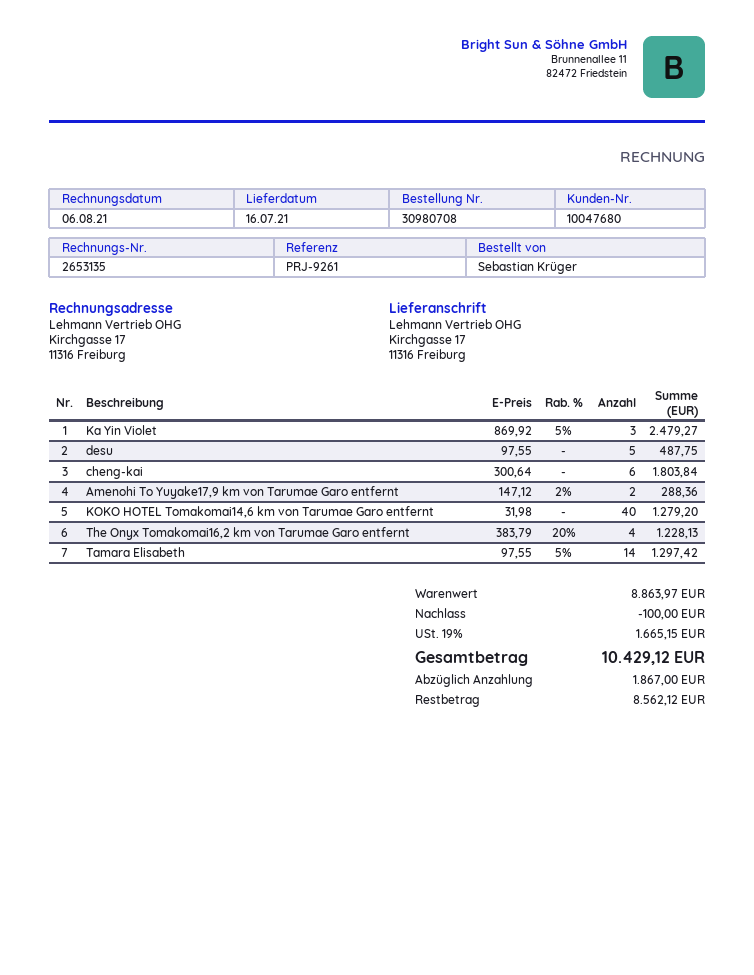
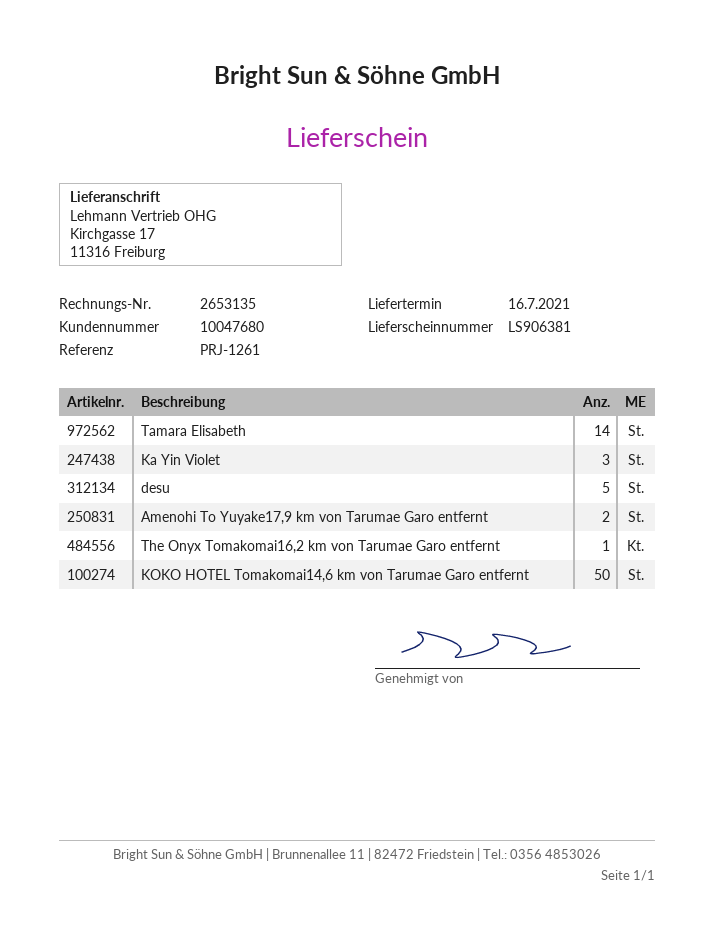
reference: PRJ-9261 -> PRJ-1261
cheng-kai: 6 -> none
KOKO HOTEL Tomakomai14,6 km von Tarumae Garo entfernt: 40 -> 50
The Onyx Tomakomai16,2 km von Tarumae Garo entfernt: 4 -> 1

